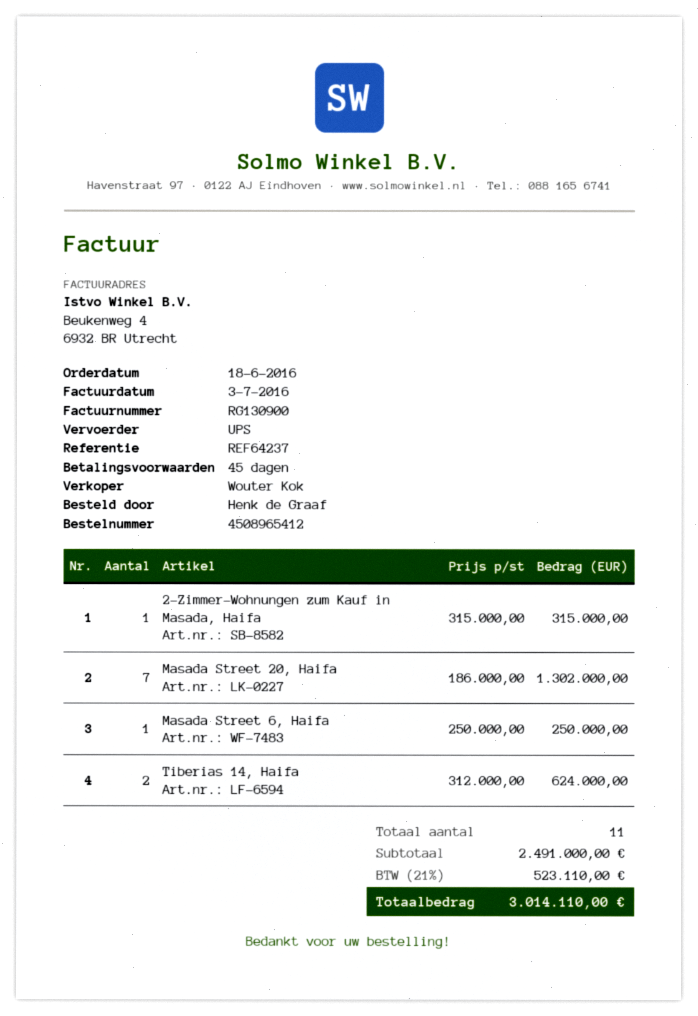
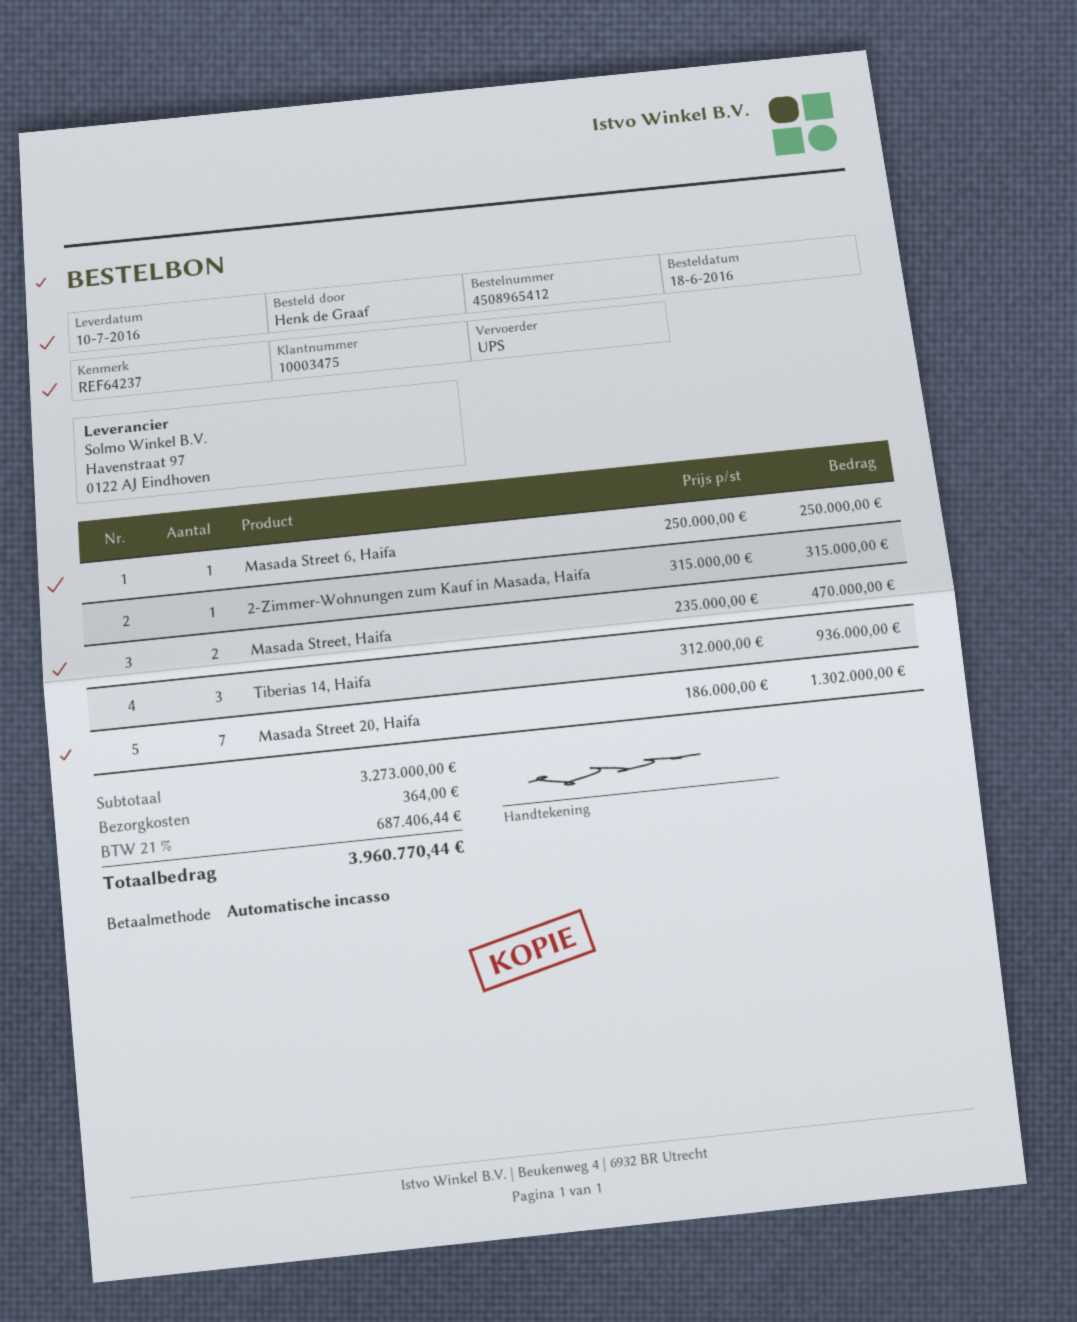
Tiberias 14, Haifa: 2 x 312000.00 = 624000.00 -> 3 x 312000.00 = 936000.00
Masada Street, Haifa: none -> 2 x 235000.00 = 470000.00
subtotal: 2491000.00 -> 3273000.00
shipping: none -> 364.00
tax: 21% = 523110.00 -> 21% = 687406.44
total: 3014110.00 -> 3960770.44

